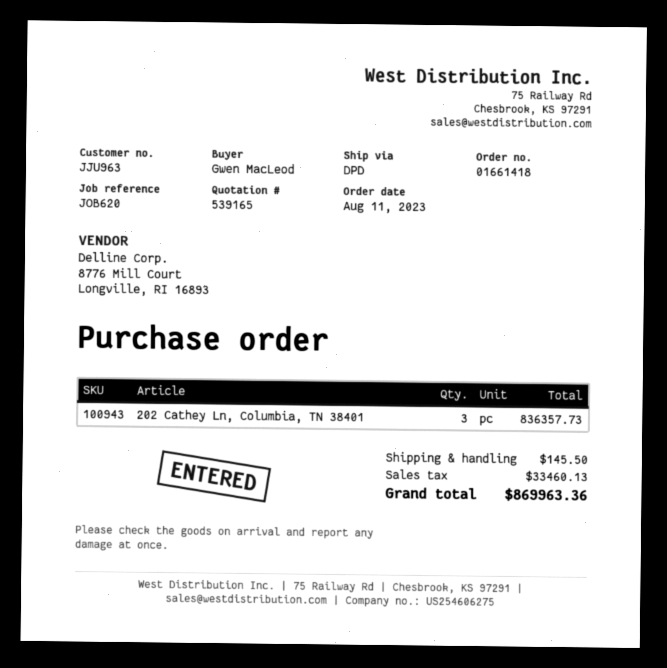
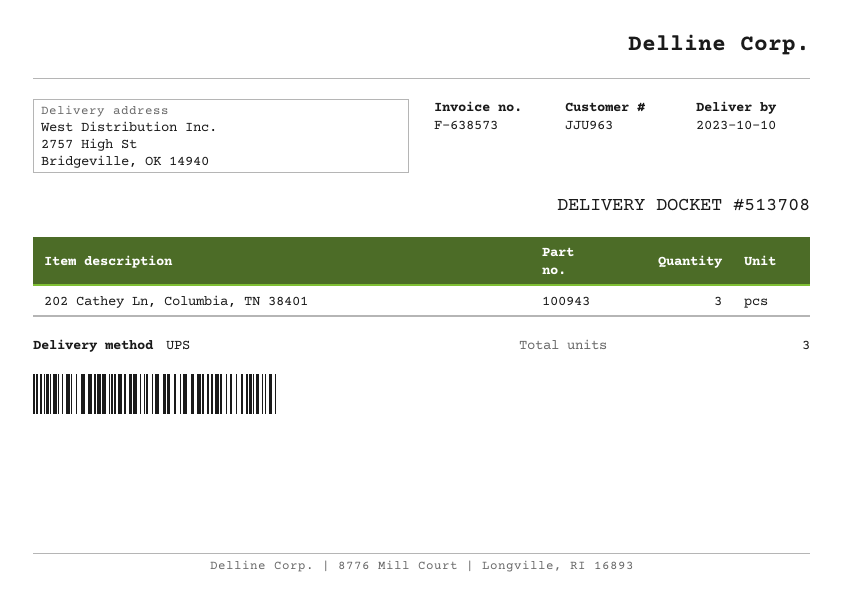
shipping method: DPD -> UPS

